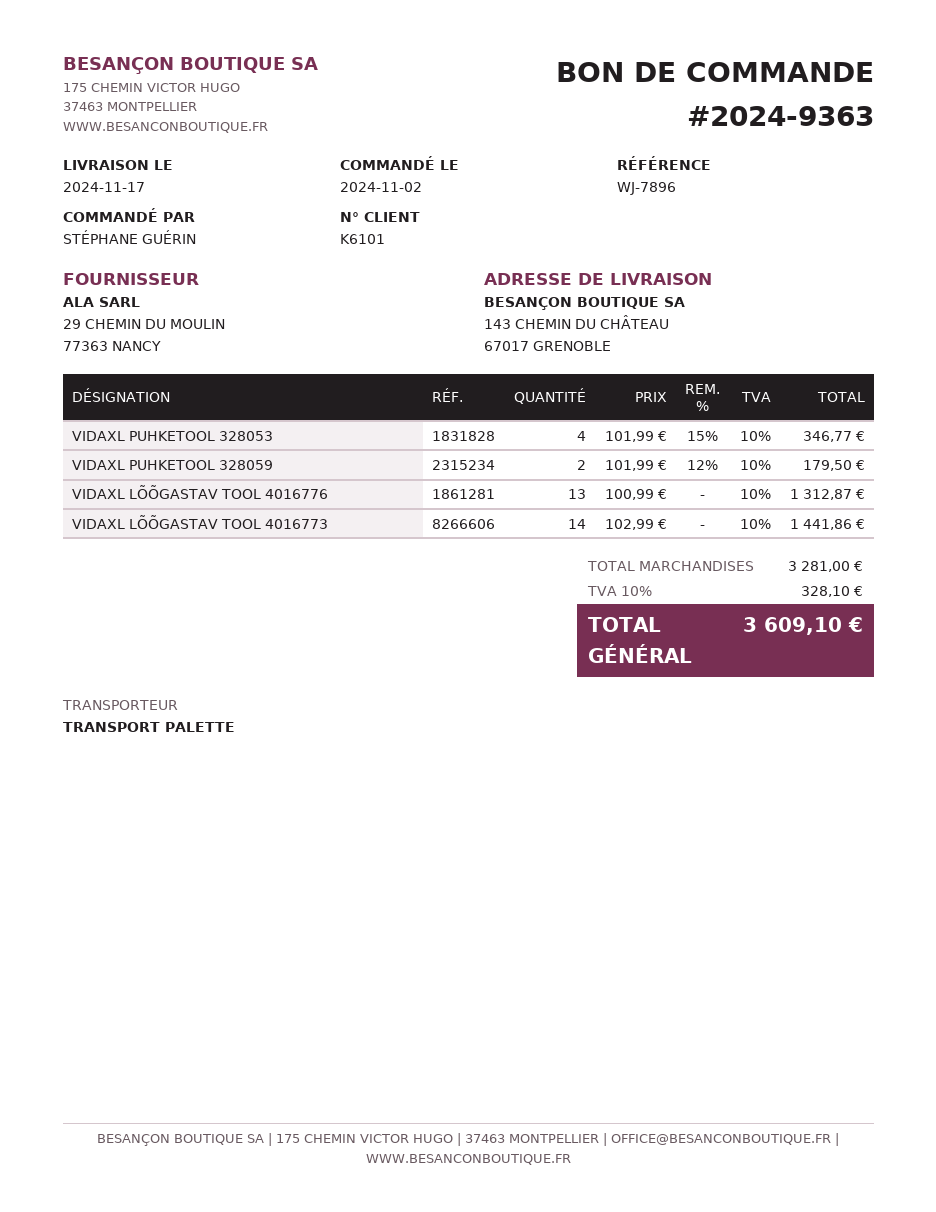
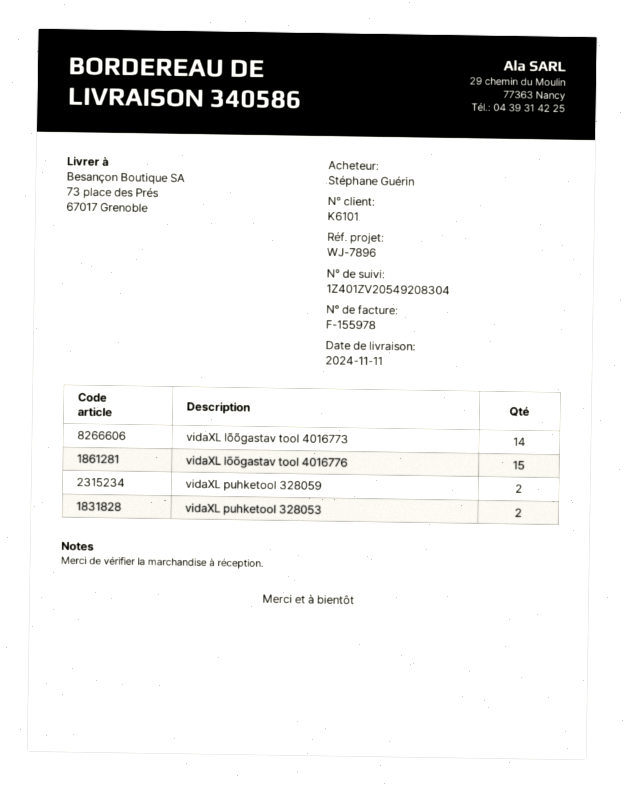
delivery date: 2024-11-17 -> 2024-11-11
ship to: 143 CHEMIN DU CHÂTEAU, 67017 GRENOBLE -> 73 place des Prés, 67017 Grenoble
VIDAXL PUHKETOOL 328053: 4 -> 2
VIDAXL LÕÕGASTAV TOOL 4016776: 13 -> 15

